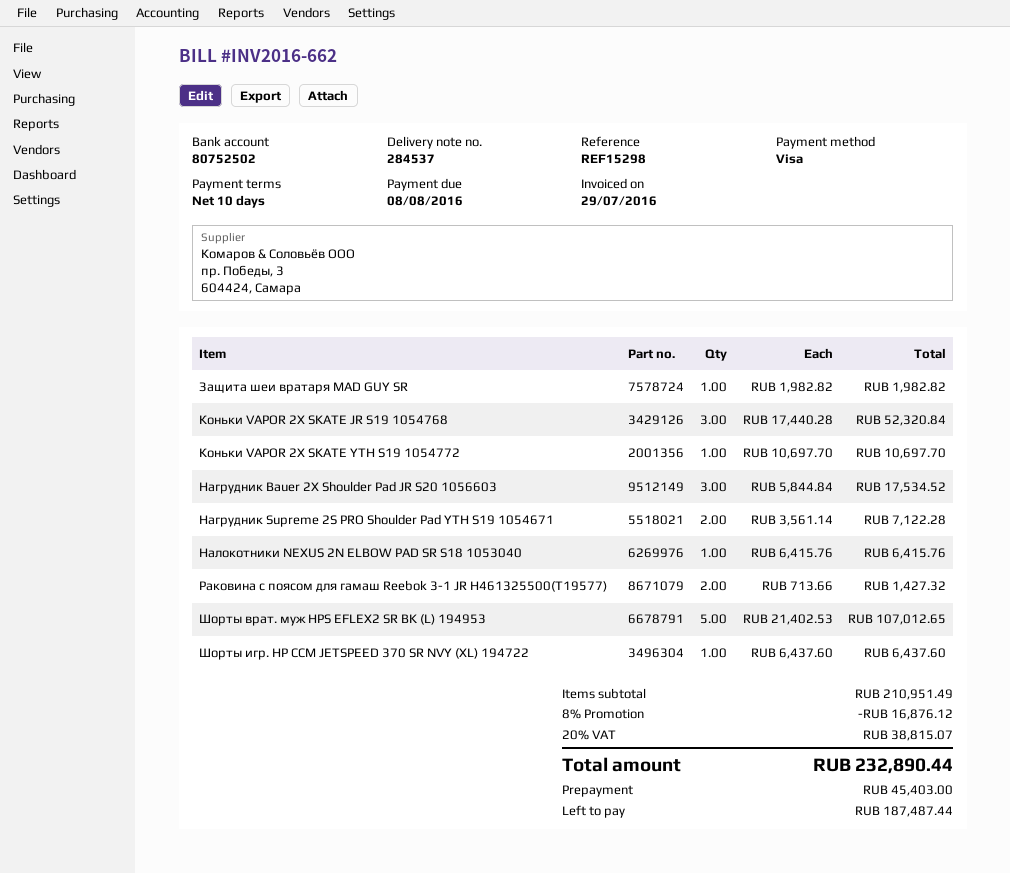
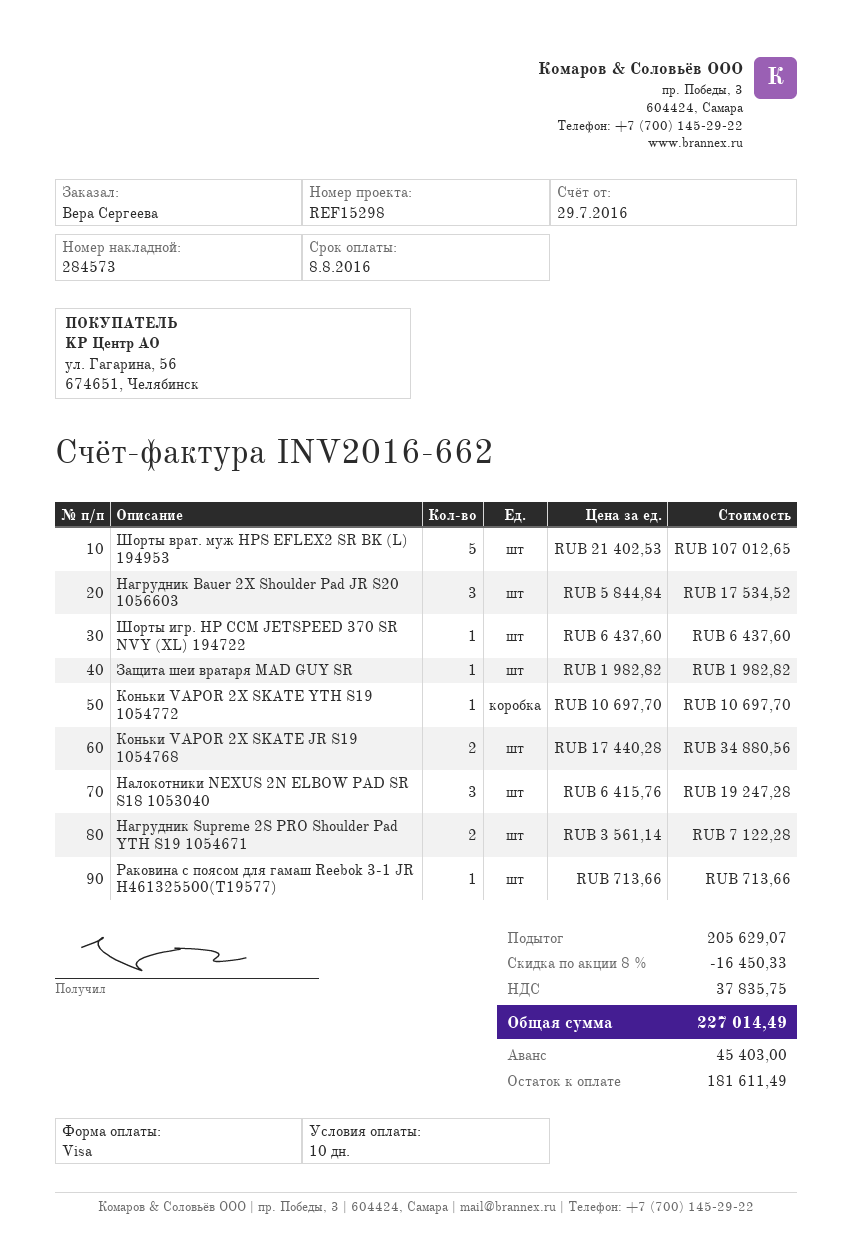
delivery note number: 284537 -> 284573
Коньки VAPOR 2X SKATE JR S19 1054768: 3 x 17440.28 = 52320.84 -> 2 x 17440.28 = 34880.56
Налокотники NEXUS 2N ELBOW PAD SR S18 1053040: 1 x 6415.76 = 6415.76 -> 3 x 6415.76 = 19247.28
Раковина с поясом для гамаш Reebok 3-1 JR Н461325500(T19577): 2 x 713.66 = 1427.32 -> 1 x 713.66 = 713.66
subtotal: 210951.49 -> 205629.07
discount: 8% = 16876.12 -> 8% = 16450.33
tax: 38815.07 -> 37835.75
total: 232890.44 -> 227014.49
balance: 187487.44 -> 181611.49

